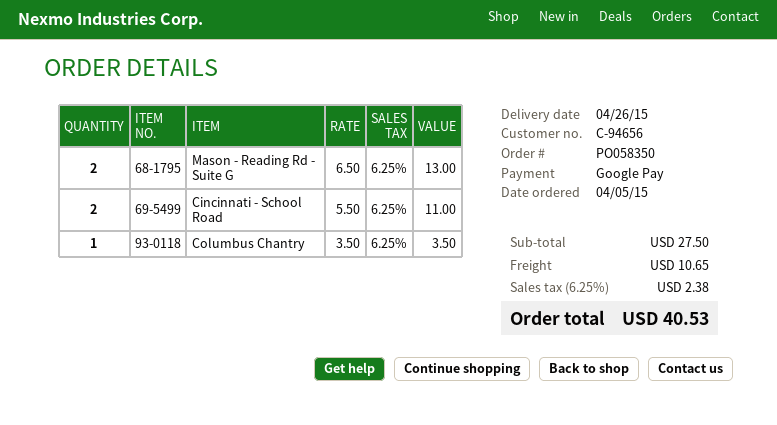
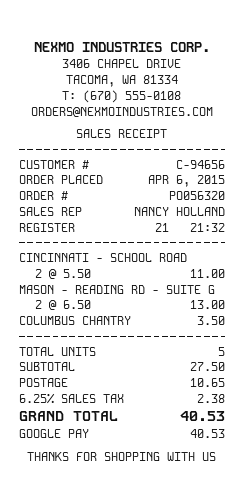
order number: PO058350 -> PO056320
order date: 2015-04-05 -> 2015-04-06

